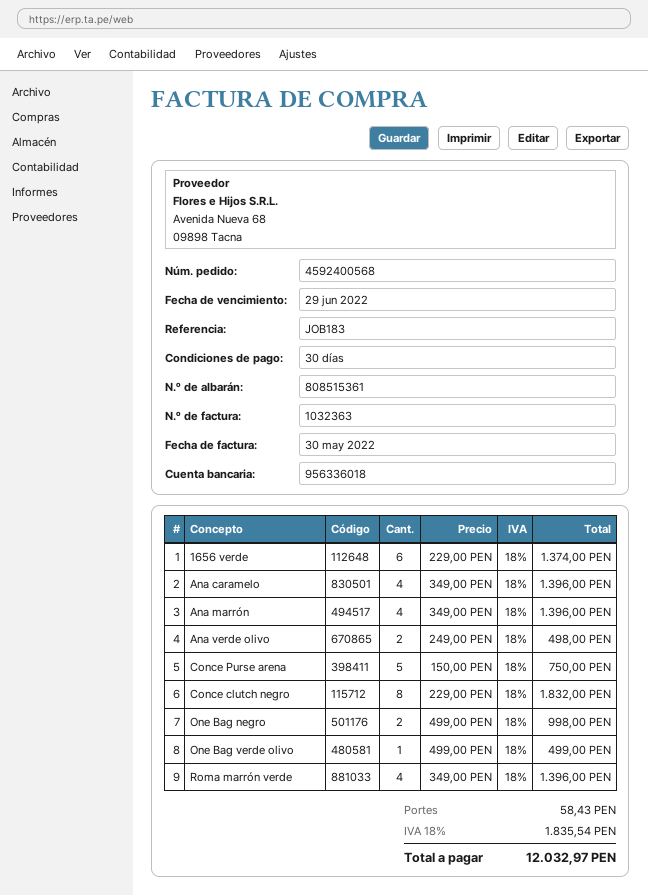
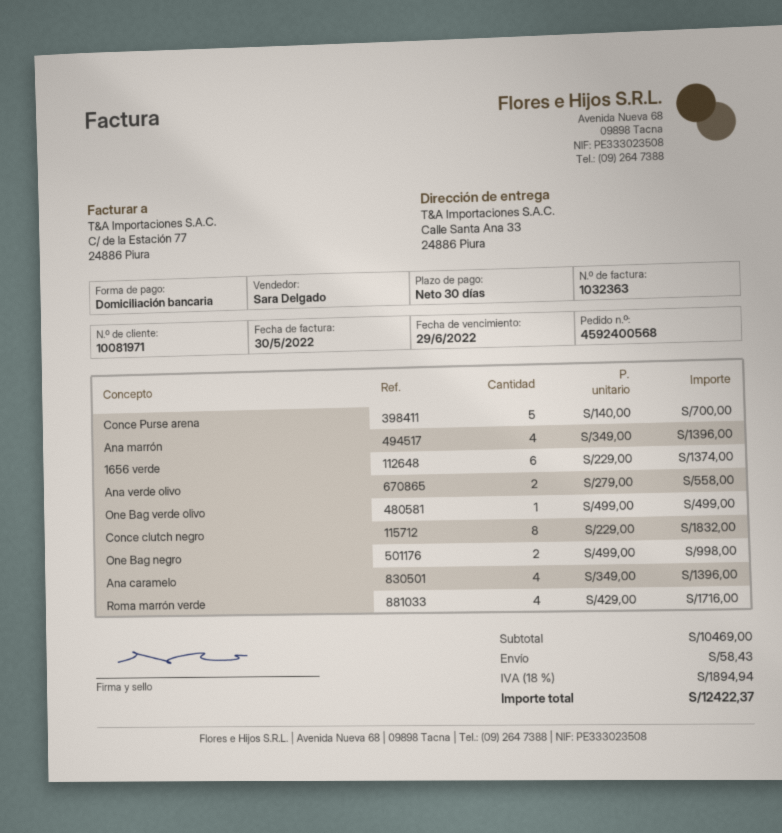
Ana verde olivo: 2 x 249.00 = 498.00 -> 2 x 279.00 = 558.00
Conce Purse arena: 5 x 150.00 = 750.00 -> 5 x 140.00 = 700.00
Roma marrón verde: 4 x 349.00 = 1396.00 -> 4 x 429.00 = 1716.00
tax: 18% = 1835.54 -> 18% = 1894.94
total: 12032.97 -> 12422.37

